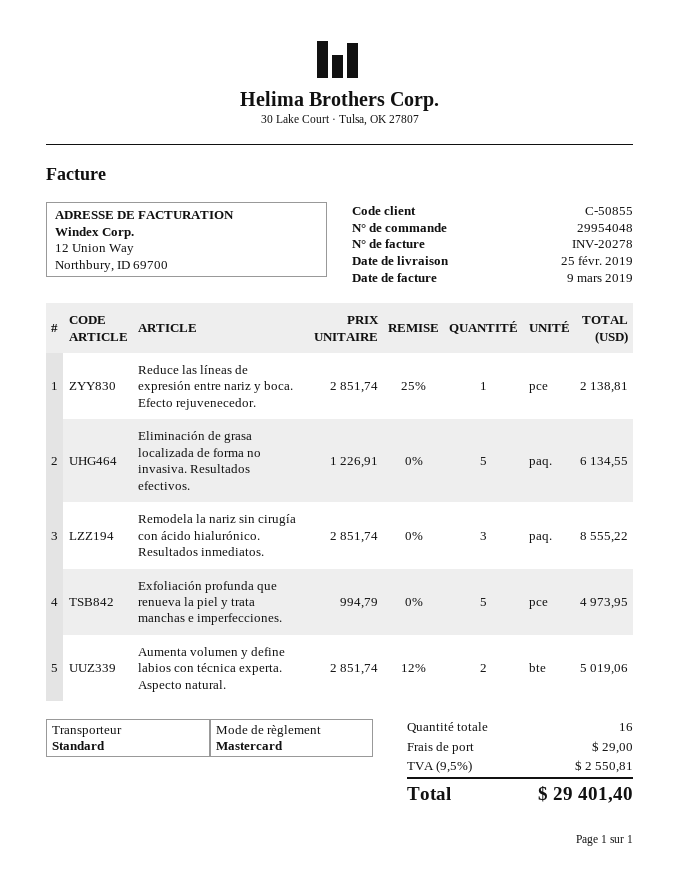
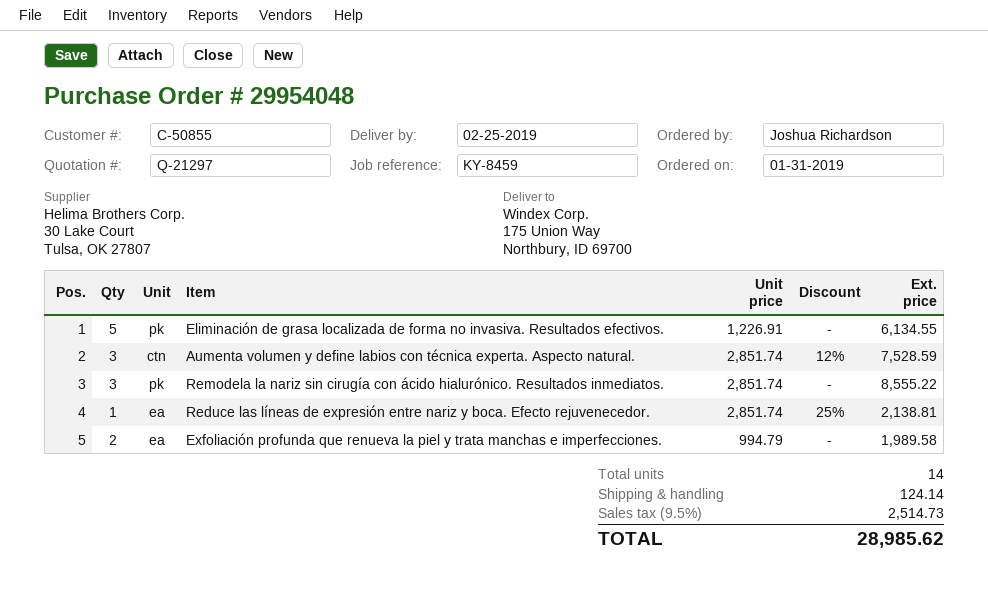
Exfoliación profunda que renueva la piel y trata manchas e imperfecciones.: 5 x 994.79 = 4973.95 -> 2 x 994.79 = 1989.58
Aumenta volumen y define labios con técnica experta. Aspecto natural.: 2 x 2851.74 - 12% = 5019.06 -> 3 x 2851.74 - 12% = 7528.59
total quantity: 16 -> 14
shipping: 29.00 -> 124.14
tax: 9.5% = 2550.81 -> 9.5% = 2514.73
total: 29401.40 -> 28985.62

